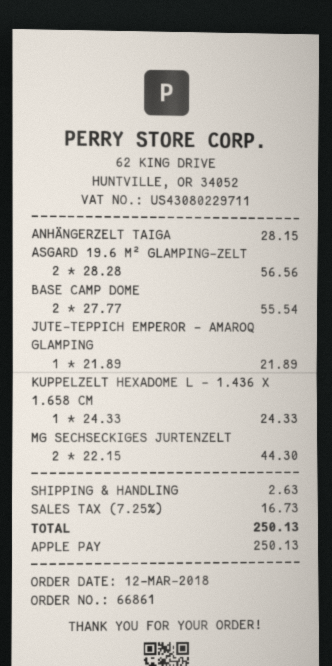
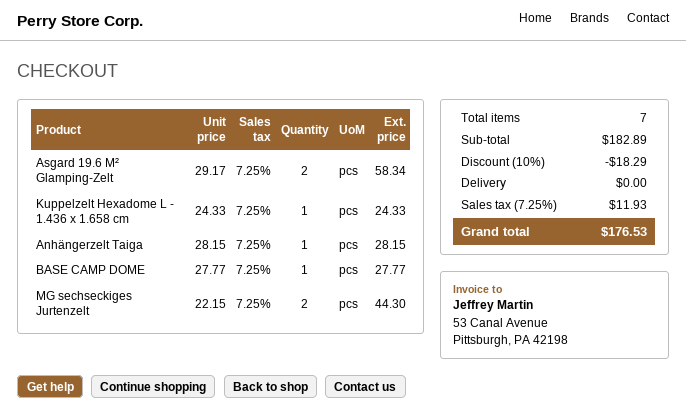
ASGARD 19.6 M² GLAMPING-ZELT: 2 x 28.28 = 56.56 -> 2 x 29.17 = 58.34
BASE CAMP DOME: 2 x 27.77 = 55.54 -> 1 x 27.77 = 27.77
JUTE-TEPPICH EMPEROR – AMAROQ GLAMPING: 1 x 21.89 = 21.89 -> none
discount: none -> 10% = 18.29
shipping: 2.63 -> 0.00
tax: 7.25% = 16.73 -> 7.25% = 11.93
total: 250.13 -> 176.53

